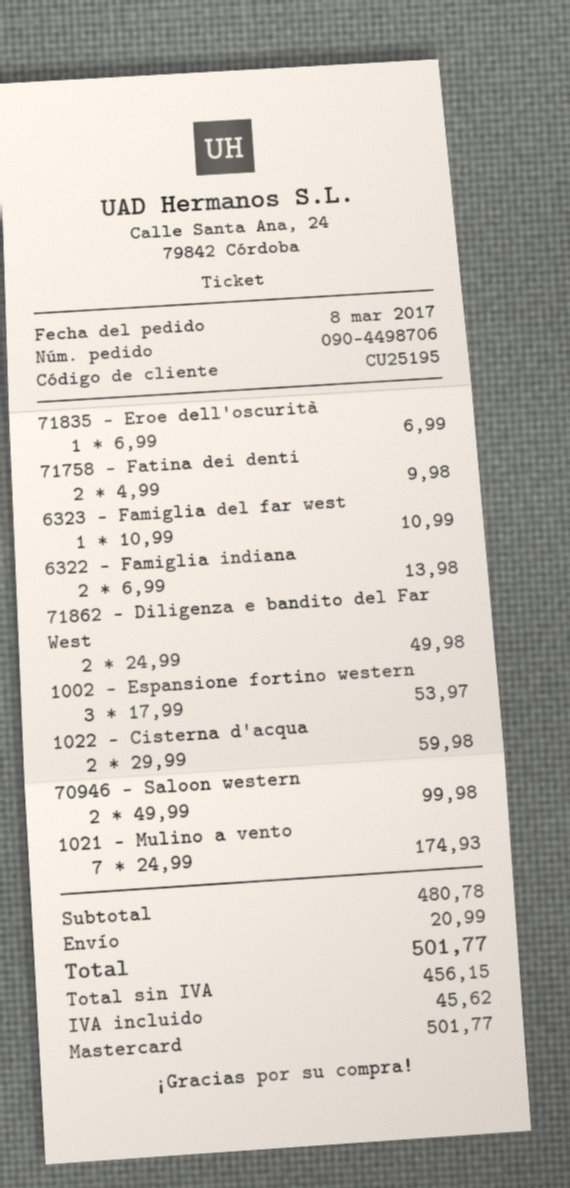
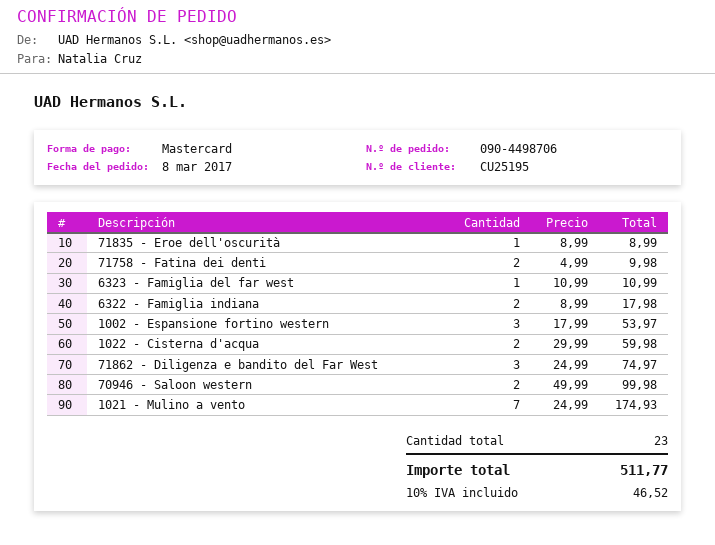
71835 - Eroe dell'oscurità: 1 x 6.99 = 6.99 -> 1 x 8.99 = 8.99
6322 - Famiglia indiana: 2 x 6.99 = 13.98 -> 2 x 8.99 = 17.98
71862 - Diligenza e bandito del Far West: 2 x 24.99 = 49.98 -> 3 x 24.99 = 74.97
shipping: 20.99 -> none
tax: 45.62 -> 46.52
total: 501.77 -> 511.77

